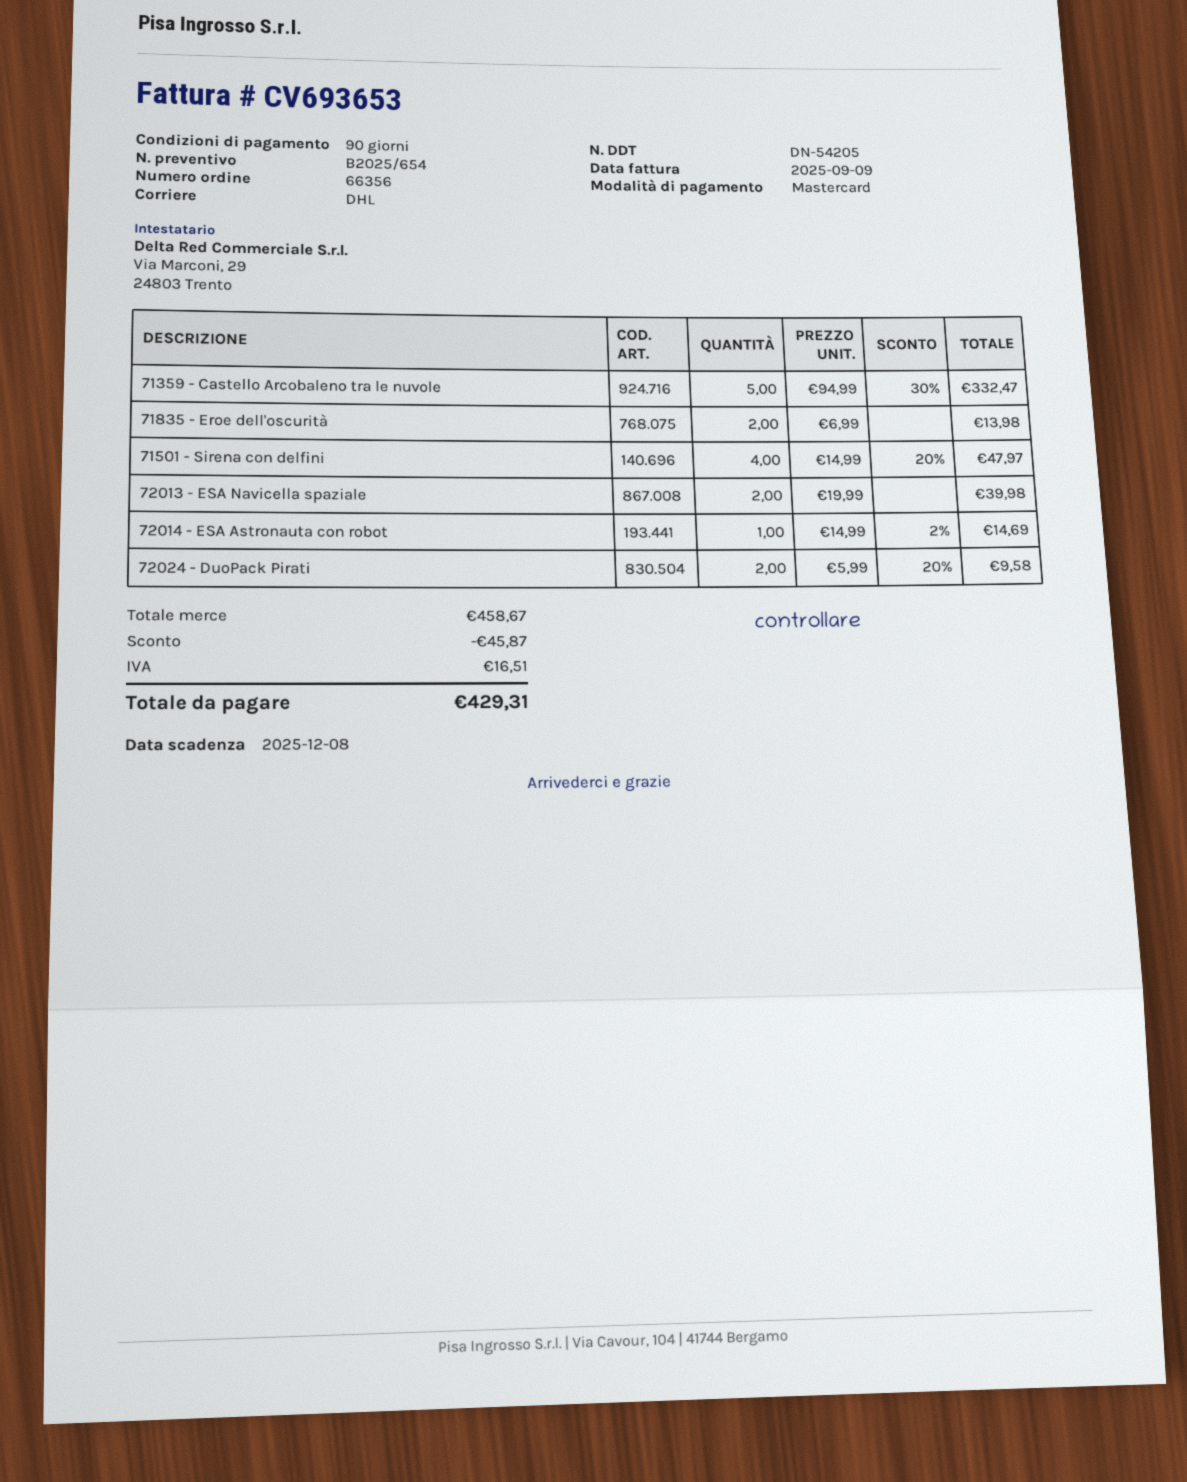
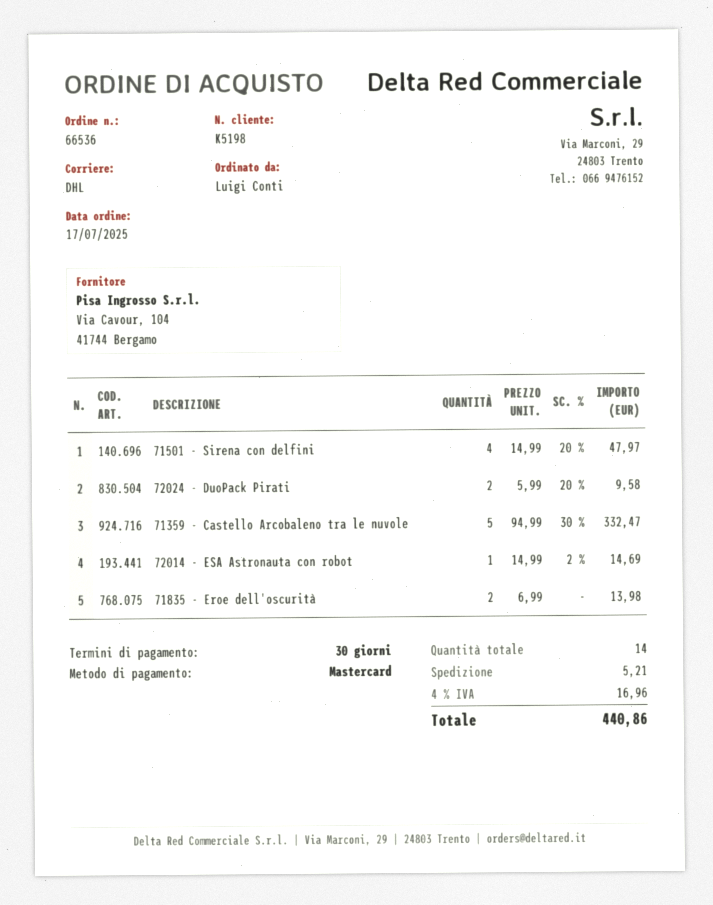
order number: 66356 -> 66536
payment terms: 90 days -> 30 days
72013 - ESA Navicella spaziale: 2 x 19.99 = 39.98 -> none
discount: 45.87 -> none
shipping: none -> 5.21
tax: 16.51 -> 16.96
total: 429.31 -> 440.86

